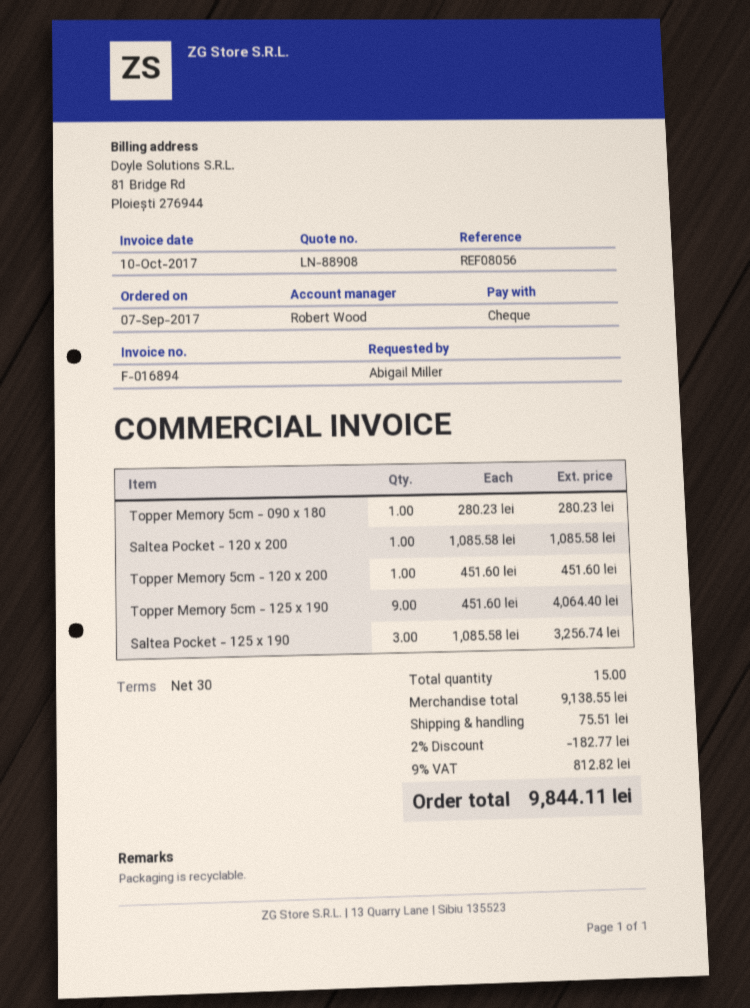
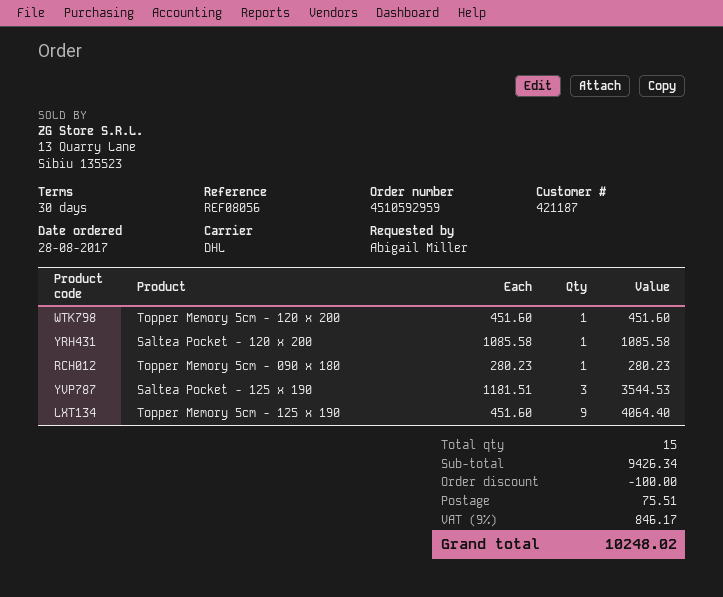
order date: 2017-09-07 -> 2017-08-28
Saltea Pocket - 125 x 190: 3 x 1085.58 = 3256.74 -> 3 x 1181.51 = 3544.53
subtotal: 9138.55 -> 9426.34
discount: 182.77 -> 100.00
tax: 9% = 812.82 -> 9% = 846.17
total: 9844.11 -> 10248.02

